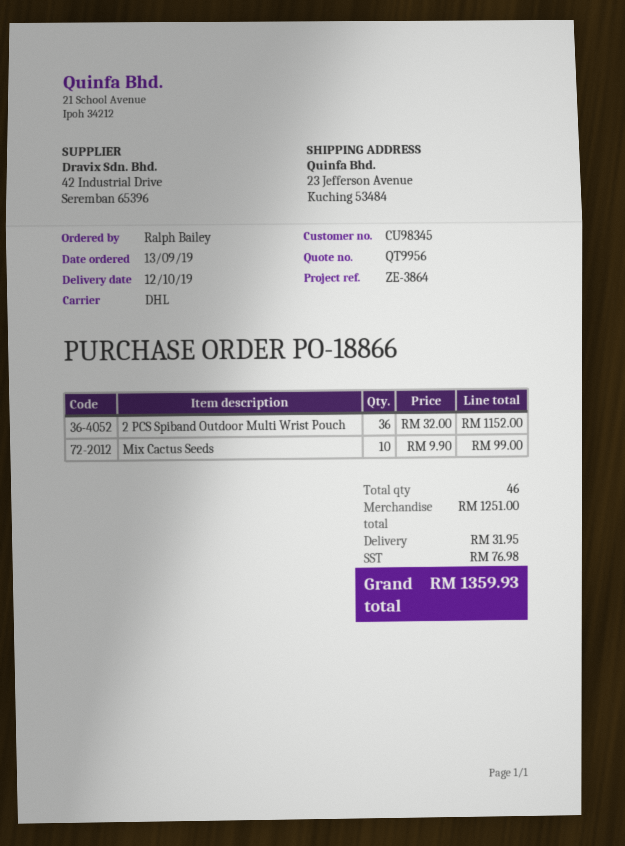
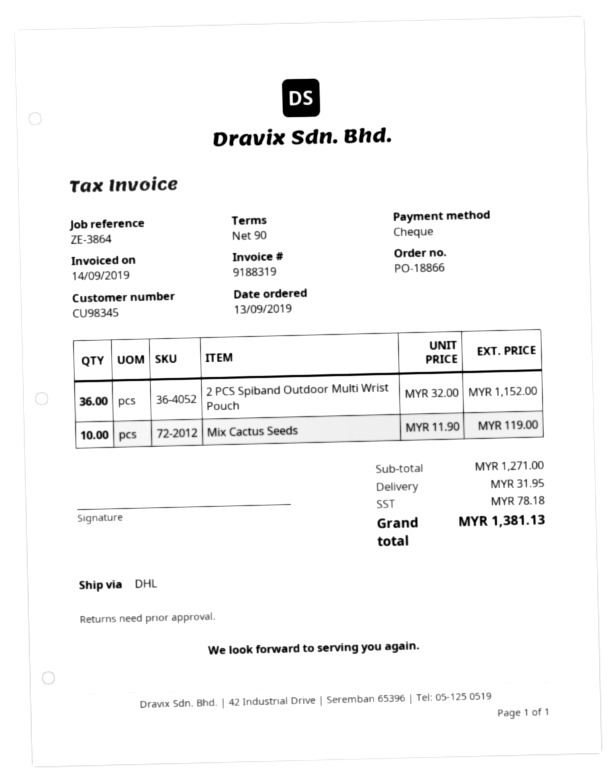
Mix Cactus Seeds: 10 x 9.90 = 99.00 -> 10 x 11.90 = 119.00
subtotal: 1251.00 -> 1271.00
tax: 76.98 -> 78.18
total: 1359.93 -> 1381.13

